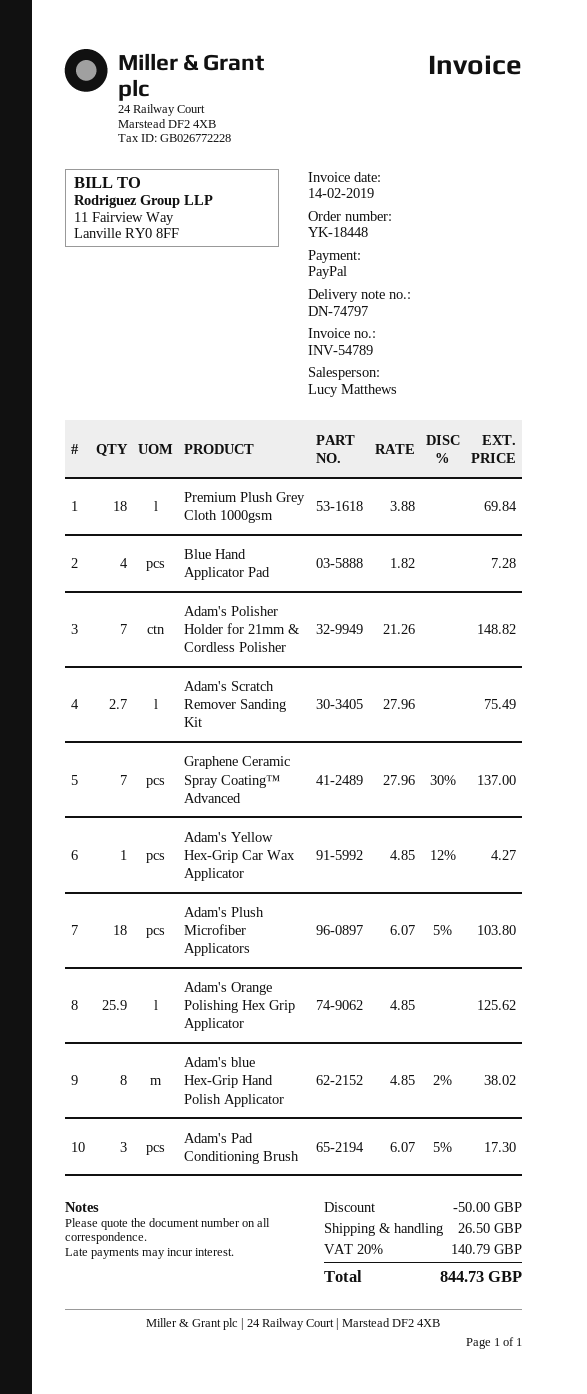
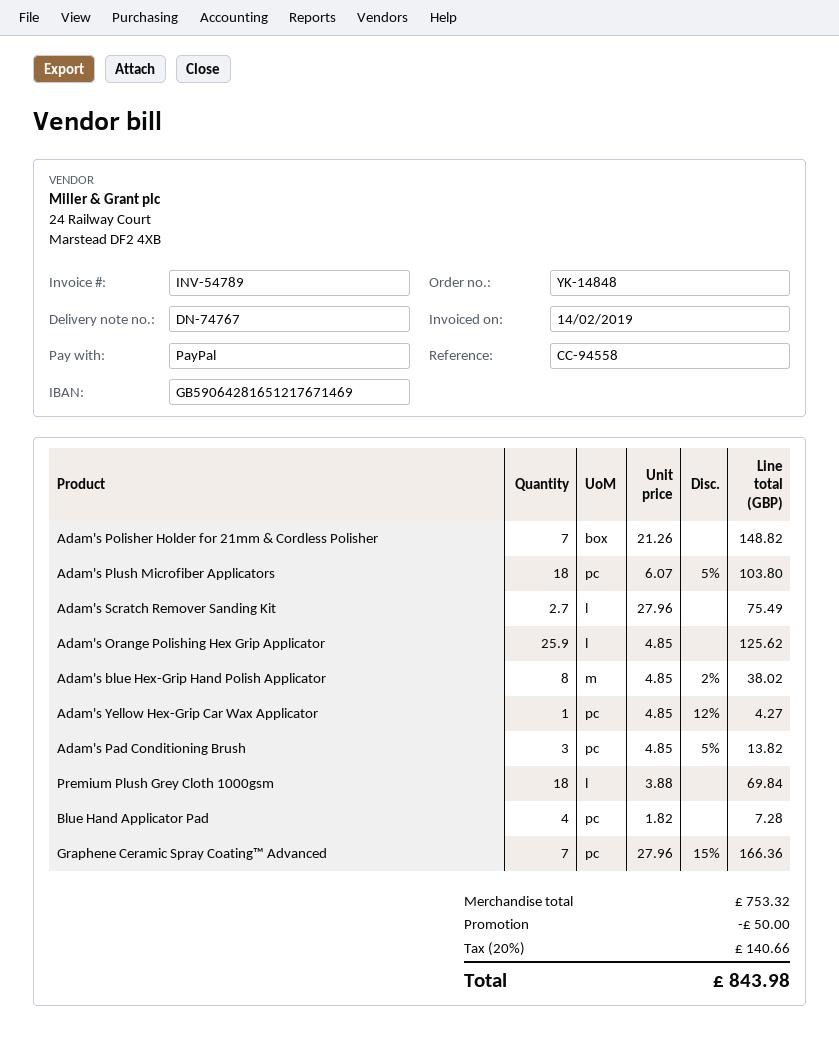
order number: YK-18448 -> YK-14848
delivery note number: DN-74797 -> DN-74767
Graphene Ceramic Spray Coating™ Advanced: 7 x 27.96 - 30% = 137.00 -> 7 x 27.96 - 15% = 166.36
Adam's Pad Conditioning Brush: 3 x 6.07 - 5% = 17.30 -> 3 x 4.85 - 5% = 13.82
shipping: 26.50 -> none
tax: 20% = 140.79 -> 20% = 140.66
total: 844.73 -> 843.98

